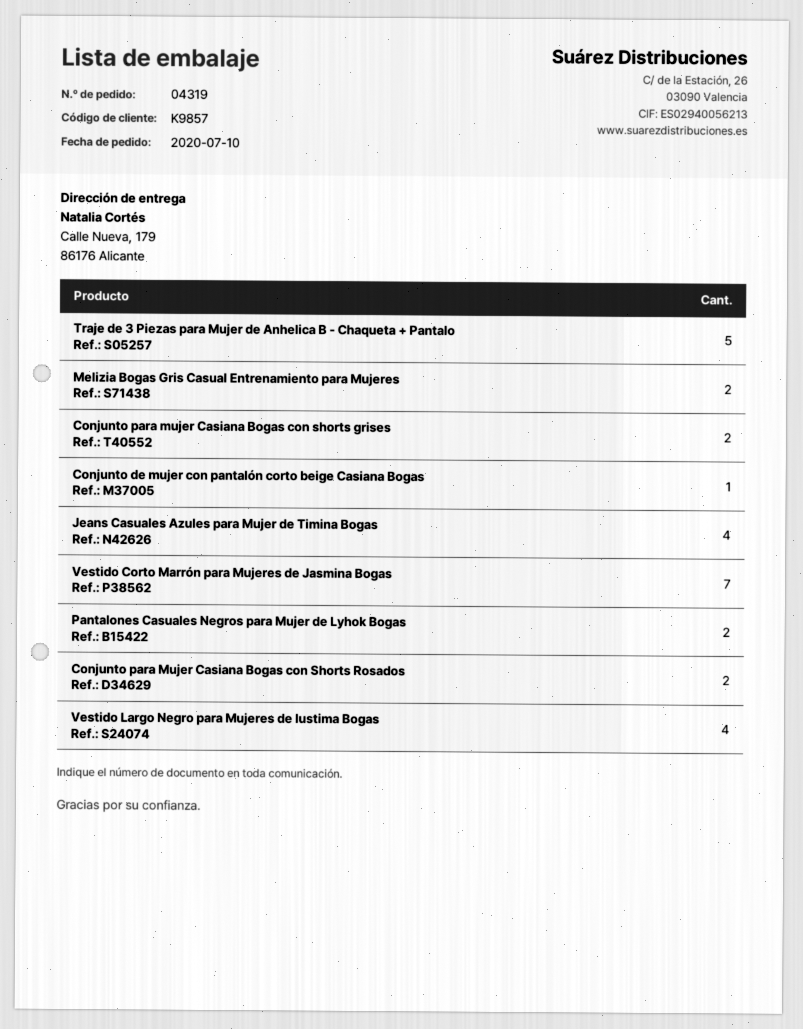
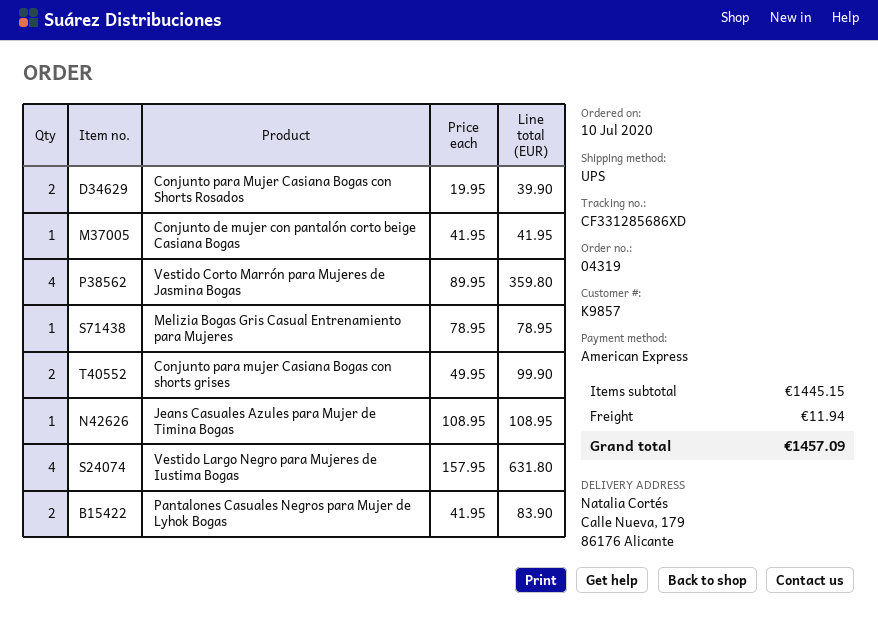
Traje de 3 Piezas para Mujer de Anhelica B - Chaqueta + Pantalo: 5 -> none
Melizia Bogas Gris Casual Entrenamiento para Mujeres: 2 -> 1
Jeans Casuales Azules para Mujer de Timina Bogas: 4 -> 1
Vestido Corto Marrón para Mujeres de Jasmina Bogas: 7 -> 4

